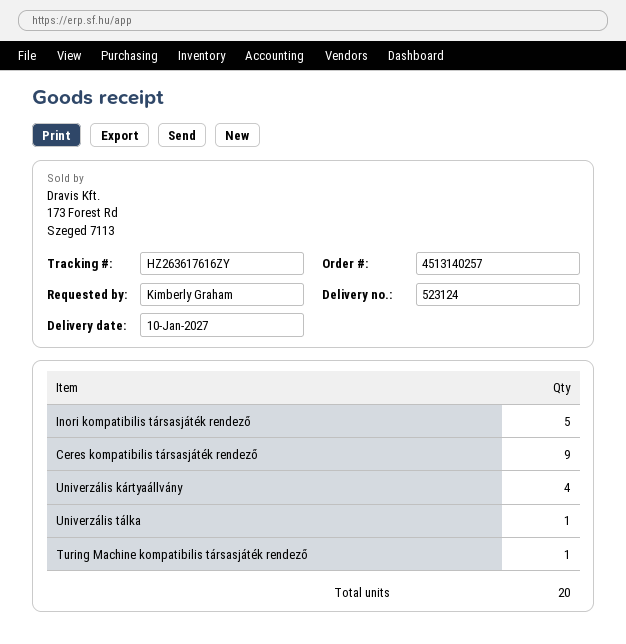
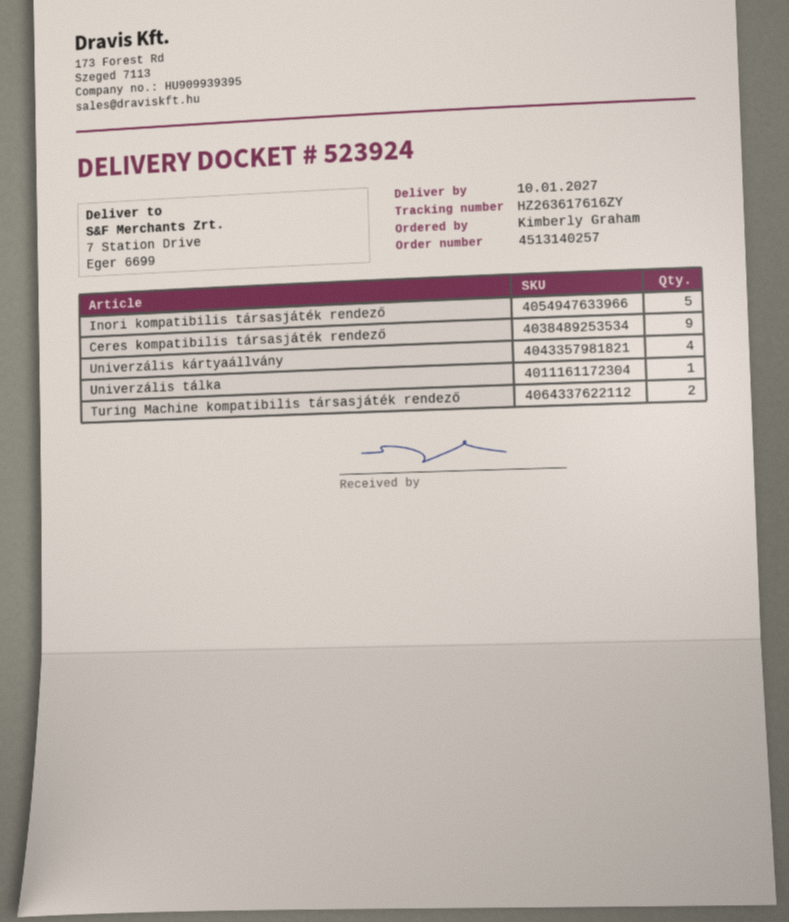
delivery note number: 523124 -> 523924
Turing Machine kompatibilis társasjáték rendező: 1 -> 2

